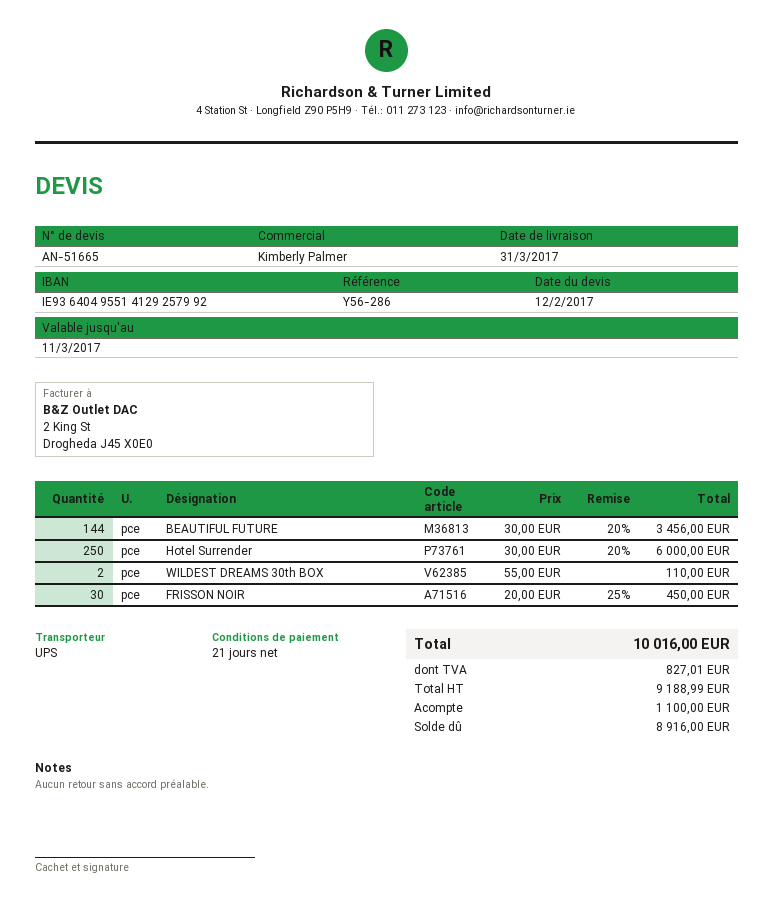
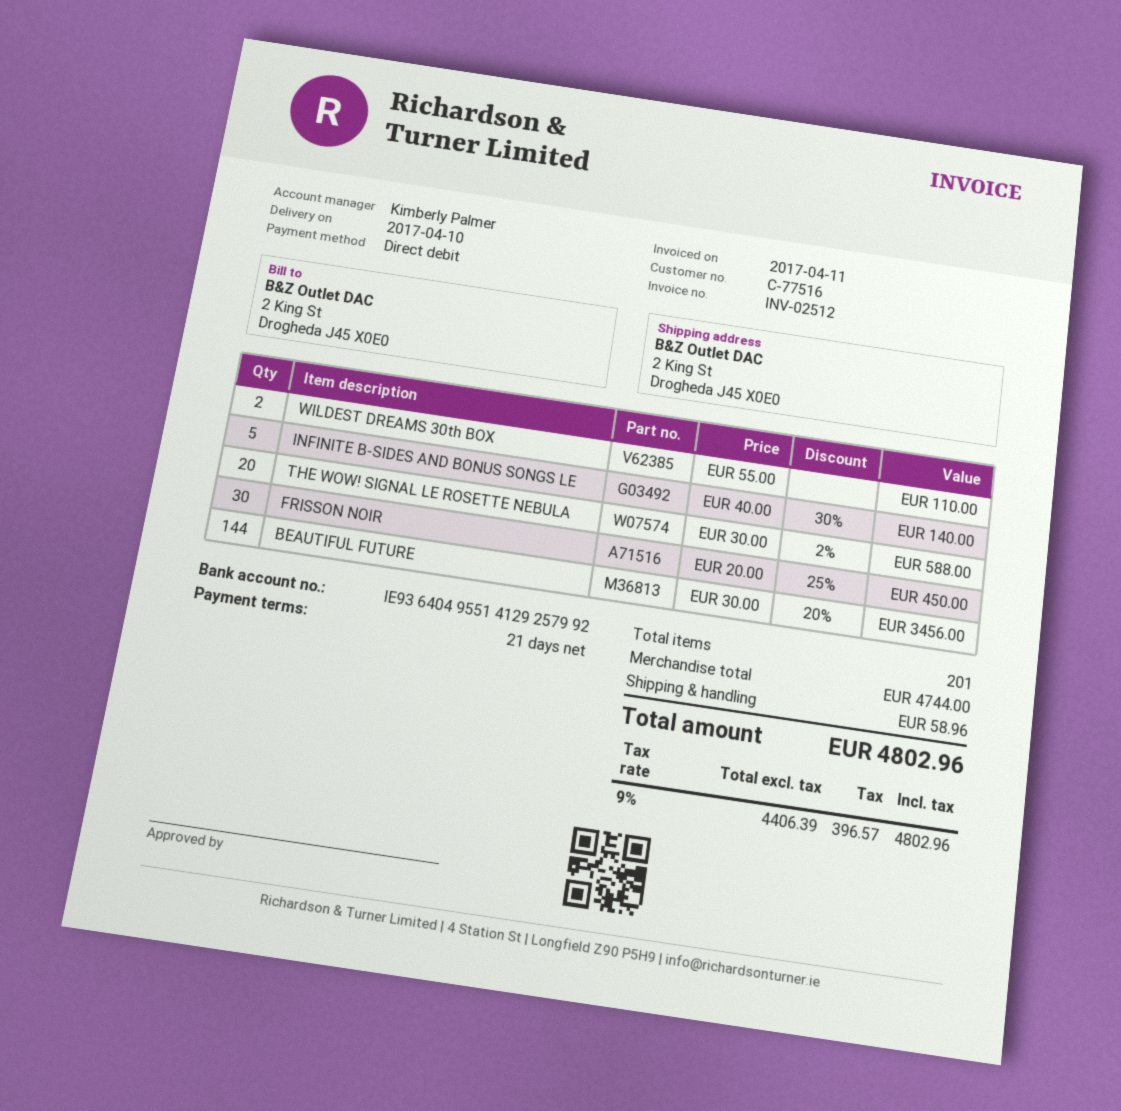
delivery date: 2017-03-31 -> 2017-04-10
Hotel Surrender: 250 x 30.00 - 20% = 6000.00 -> none
INFINITE B-SIDES AND BONUS SONGS LE: none -> 5 x 40.00 - 30% = 140.00
THE WOW! SIGNAL LE ROSETTE NEBULA: none -> 20 x 30.00 - 2% = 588.00
shipping: none -> 58.96
net: 9188.99 -> 4406.39
tax: 827.01 -> 396.57
total: 10016.00 -> 4802.96

